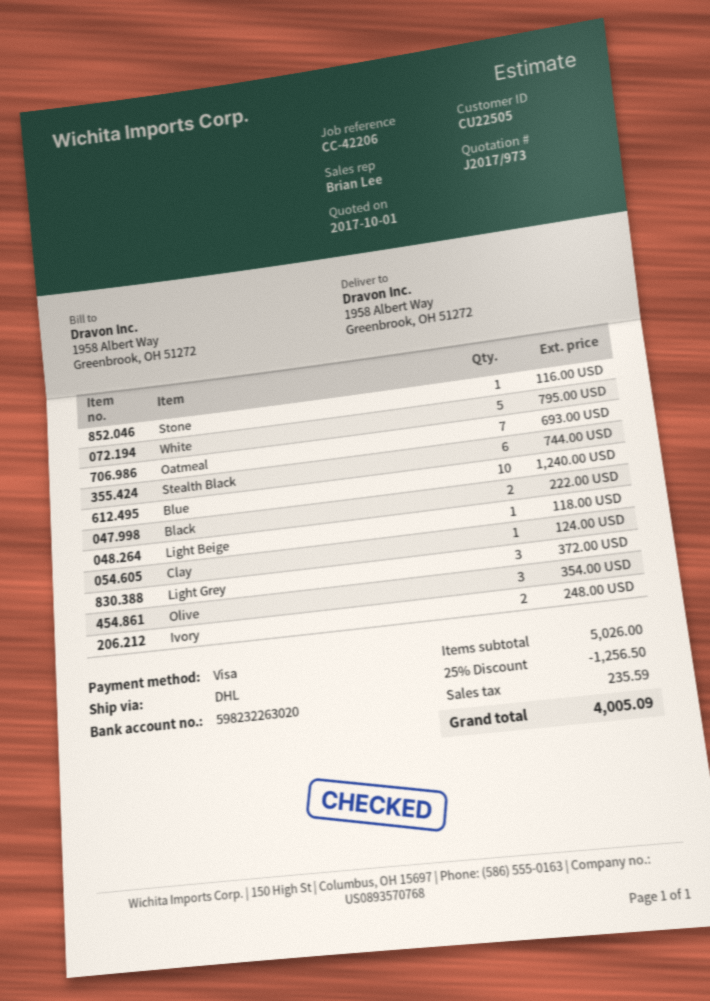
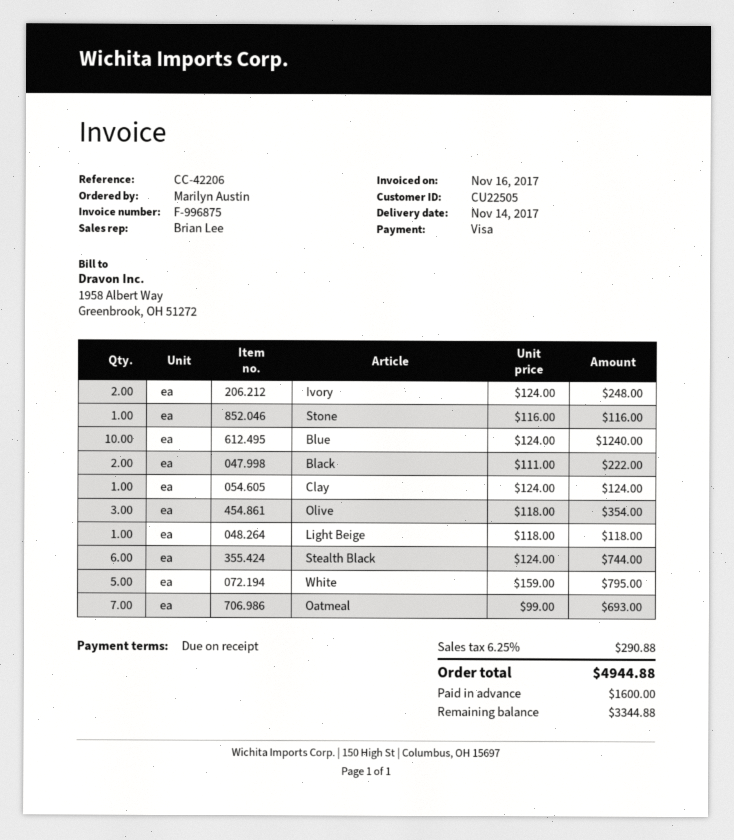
Light Grey: 3 for 372.00 -> none
discount: 25% = 1256.50 -> none
tax: 235.59 -> 290.88
total: 4005.09 -> 4944.88

